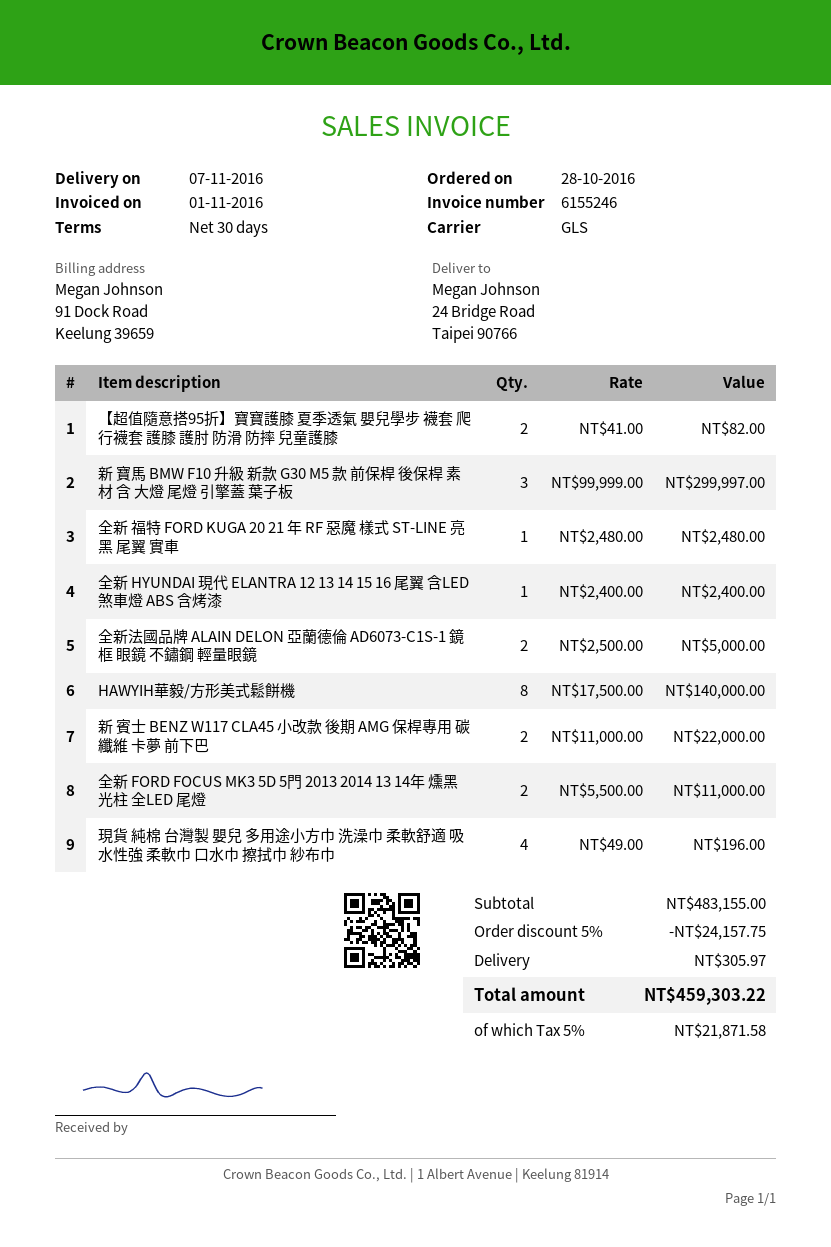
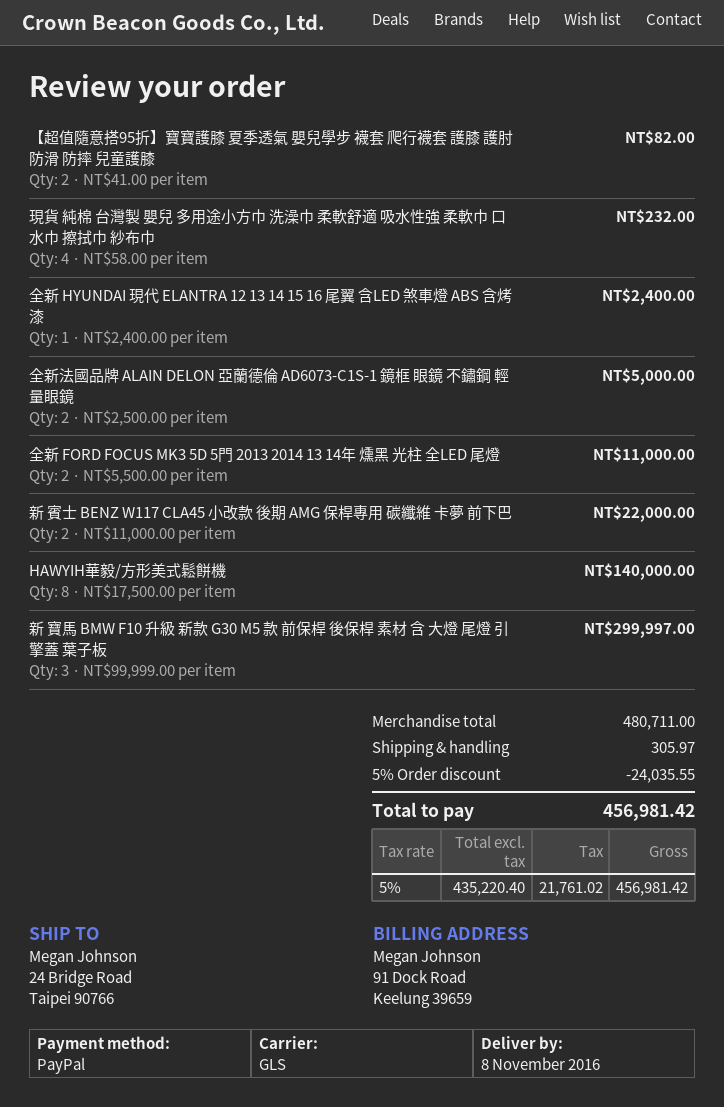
delivery date: 2016-11-07 -> 2016-11-08
全新 福特 FORD KUGA 20 21 年 RF 惡魔 樣式 ST-LINE 亮黑 尾翼 實車: 1 x 2480.00 = 2480.00 -> none
現貨 純棉 台灣製 嬰兒 多用途小方巾 洗澡巾 柔軟舒適 吸水性強 柔軟巾 口水巾 擦拭巾 紗布巾: 4 x 49.00 = 196.00 -> 4 x 58.00 = 232.00
subtotal: 483155.00 -> 480711.00
discount: 5% = 24157.75 -> 5% = 24035.55
tax: 5% = 21871.58 -> 5% = 21761.02
total: 459303.22 -> 456981.42

